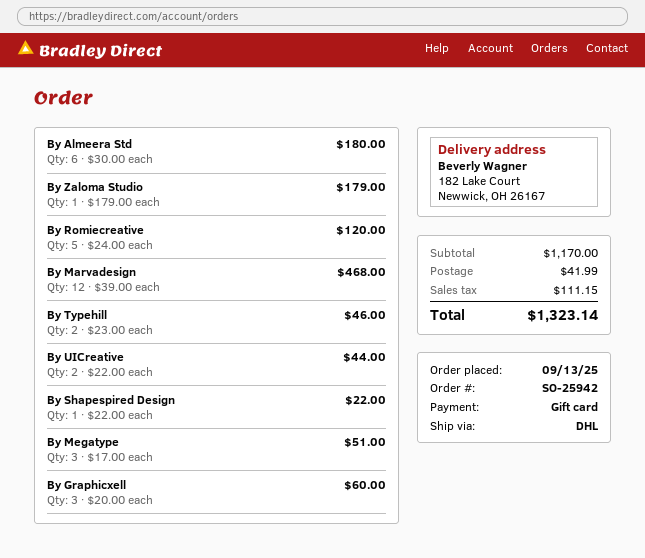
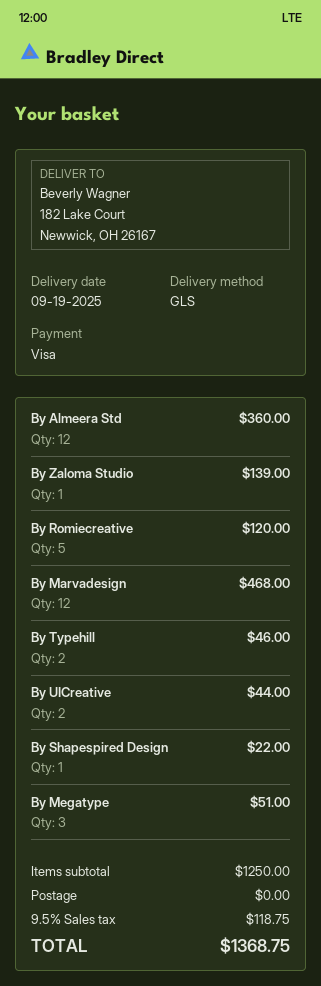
payment method: gift card -> Visa
shipping method: DHL -> GLS
By Almeera Std: 6 for 180.00 -> 12 for 360.00
By Zaloma Studio: 1 for 179.00 -> 1 for 139.00
By Graphicxell: 3 for 60.00 -> none
subtotal: 1170.00 -> 1250.00
shipping: 41.99 -> 0.00
tax: 111.15 -> 118.75
total: 1323.14 -> 1368.75

